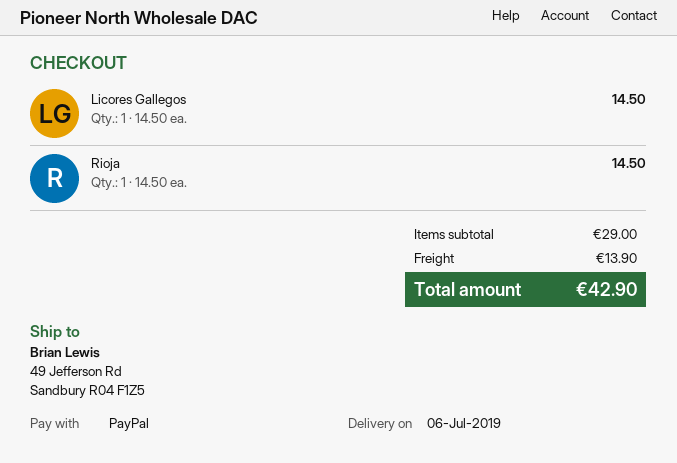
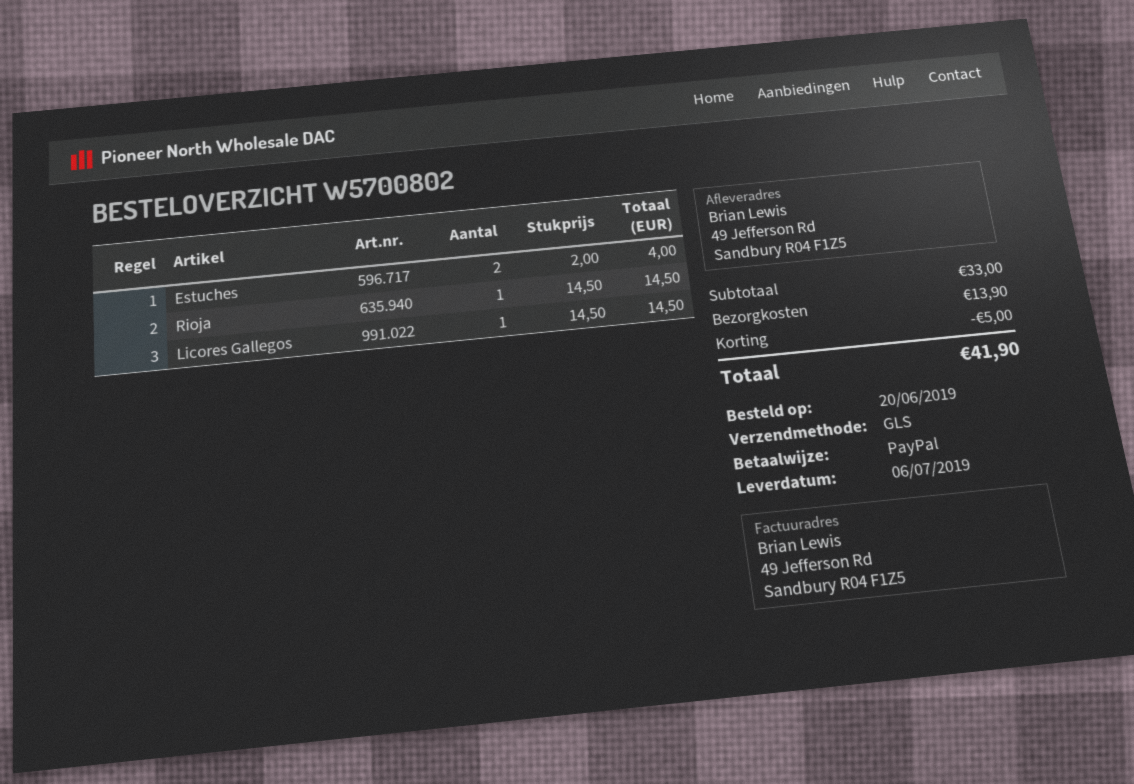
Estuches: none -> 2 x 2.00 = 4.00
subtotal: 29.00 -> 33.00
discount: none -> 5.00
total: 42.90 -> 41.90

